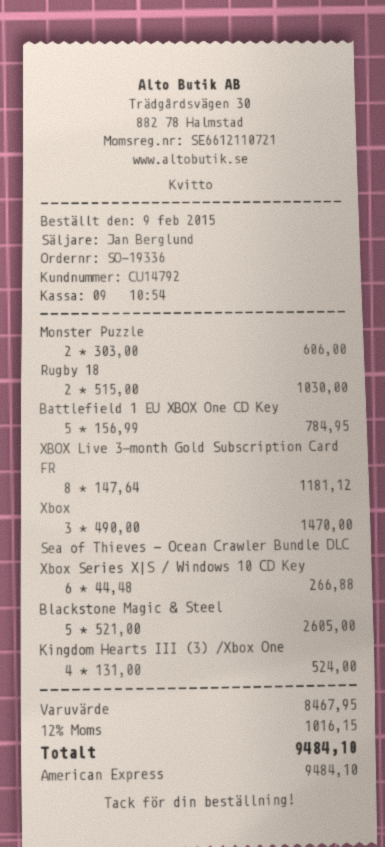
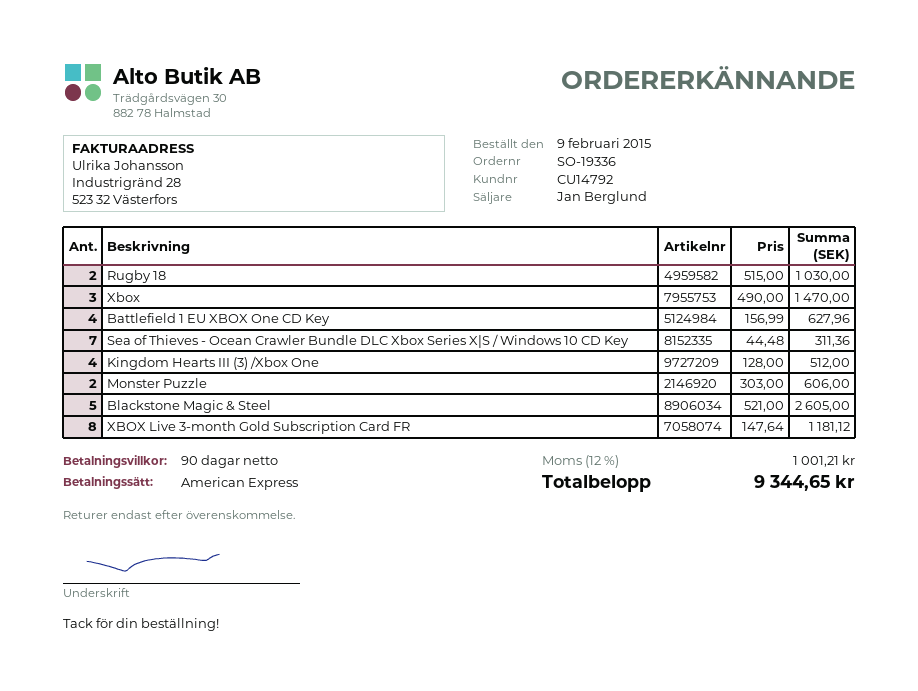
Battlefield 1 EU XBOX One CD Key: 5 x 156.99 = 784.95 -> 4 x 156.99 = 627.96
Sea of Thieves - Ocean Crawler Bundle DLC Xbox Series X|S / Windows 10 CD Key: 6 x 44.48 = 266.88 -> 7 x 44.48 = 311.36
Kingdom Hearts III (3) /Xbox One: 4 x 131.00 = 524.00 -> 4 x 128.00 = 512.00
tax: 12% = 1016.15 -> 12% = 1001.21
total: 9484.10 -> 9344.65

